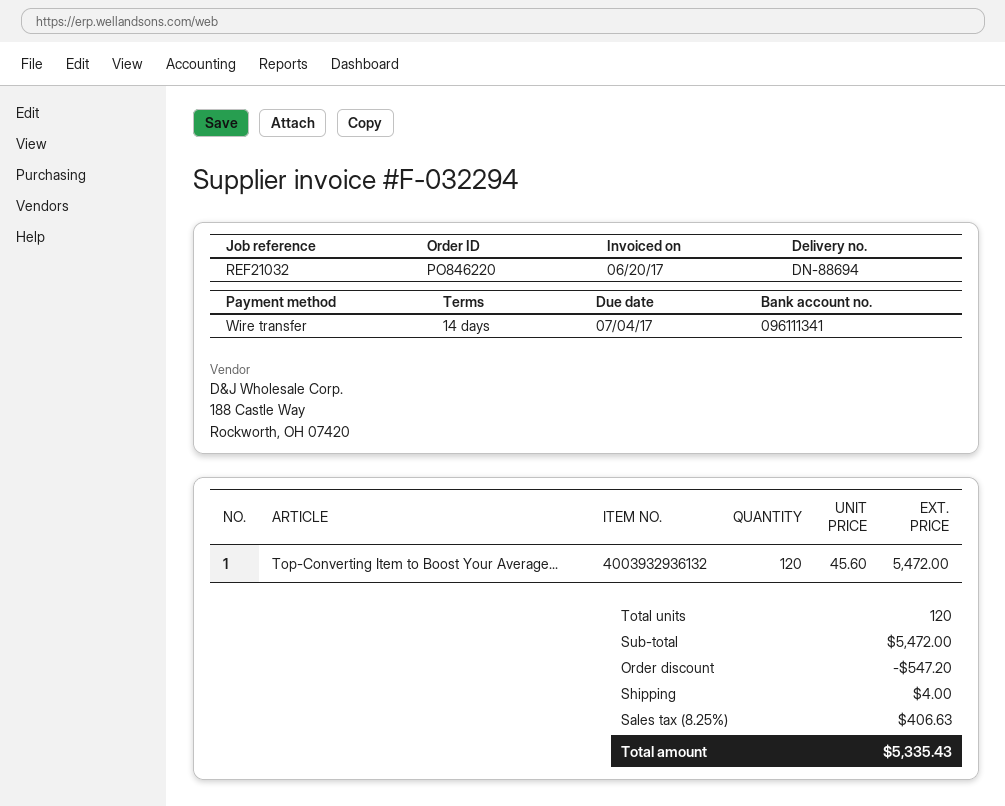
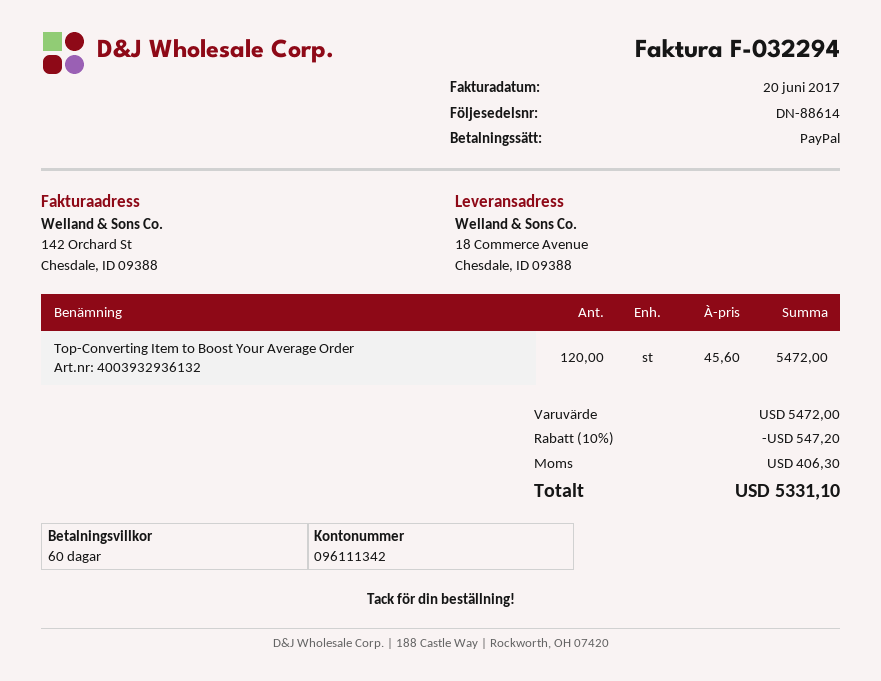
delivery note number: DN-88694 -> DN-88614
payment terms: 14 days -> 60 days
payment method: bank transfer -> PayPal
bank account: 096111341 -> 096111342
shipping: 4.00 -> none
tax: 406.63 -> 406.30
total: 5335.43 -> 5331.10

